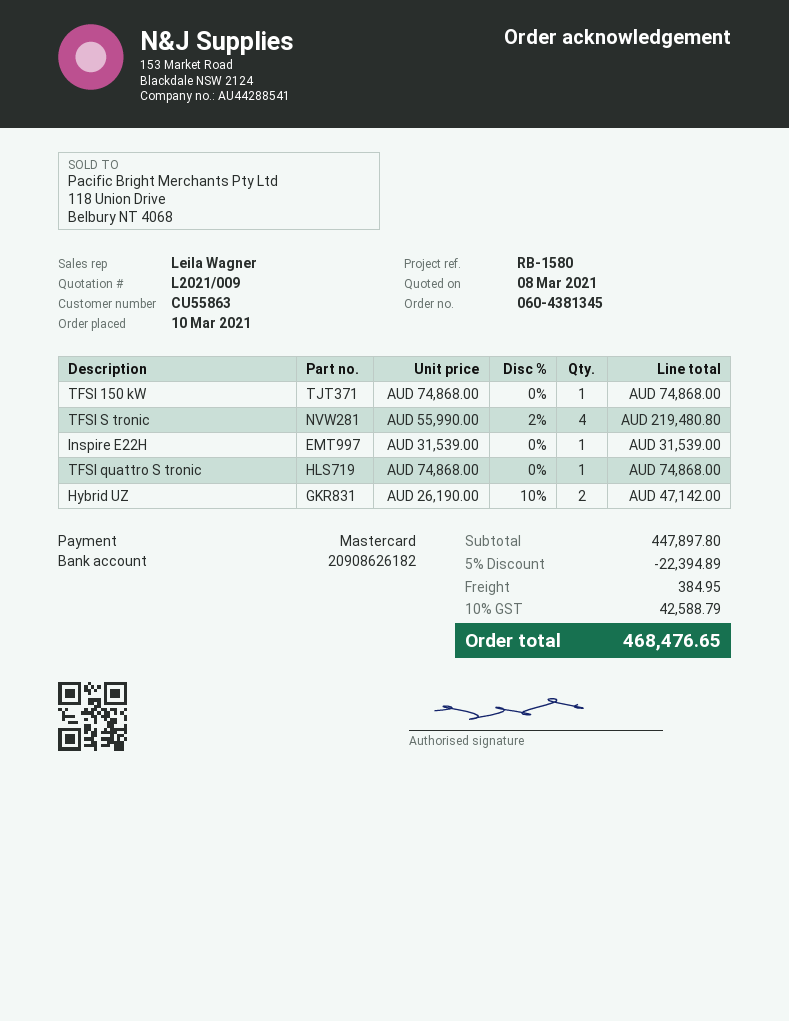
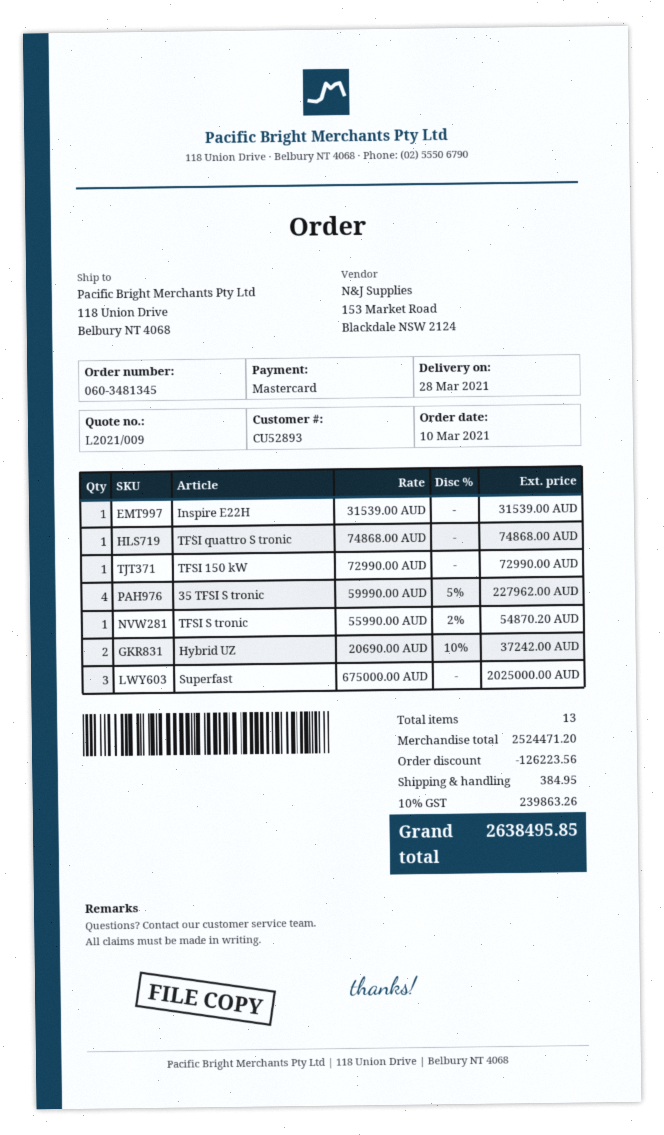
order number: 060-4381345 -> 060-3481345
customer number: CU55863 -> CU52893
TFSI 150 kW: 1 x 74868.00 = 74868.00 -> 1 x 72990.00 = 72990.00
TFSI S tronic: 4 x 55990.00 - 2% = 219480.80 -> 1 x 55990.00 - 2% = 54870.20
Hybrid UZ: 2 x 26190.00 - 10% = 47142.00 -> 2 x 20690.00 - 10% = 37242.00
35 TFSI S tronic: none -> 4 x 59990.00 - 5% = 227962.00
Superfast: none -> 3 x 675000.00 = 2025000.00
subtotal: 447897.80 -> 2524471.20
discount: 22394.89 -> 126223.56
tax: 10% = 42588.79 -> 10% = 239863.26
total: 468476.65 -> 2638495.85

